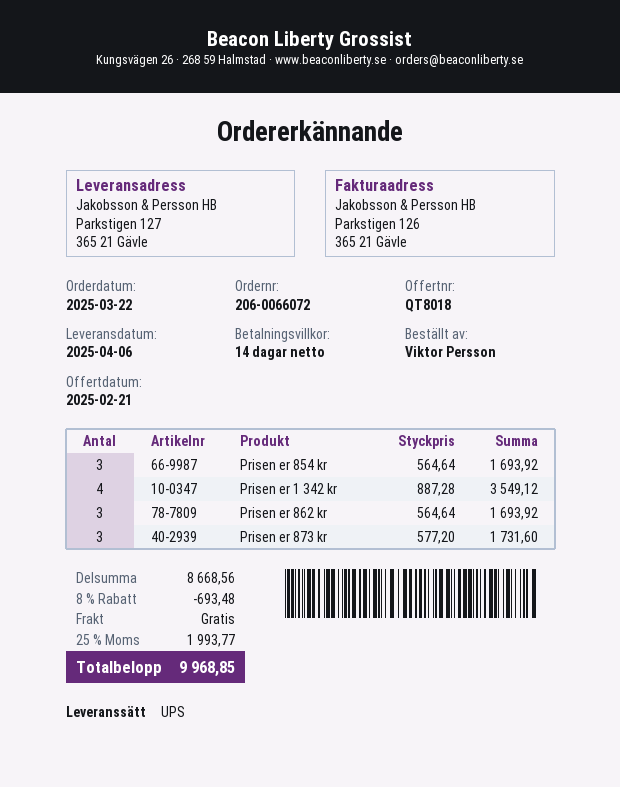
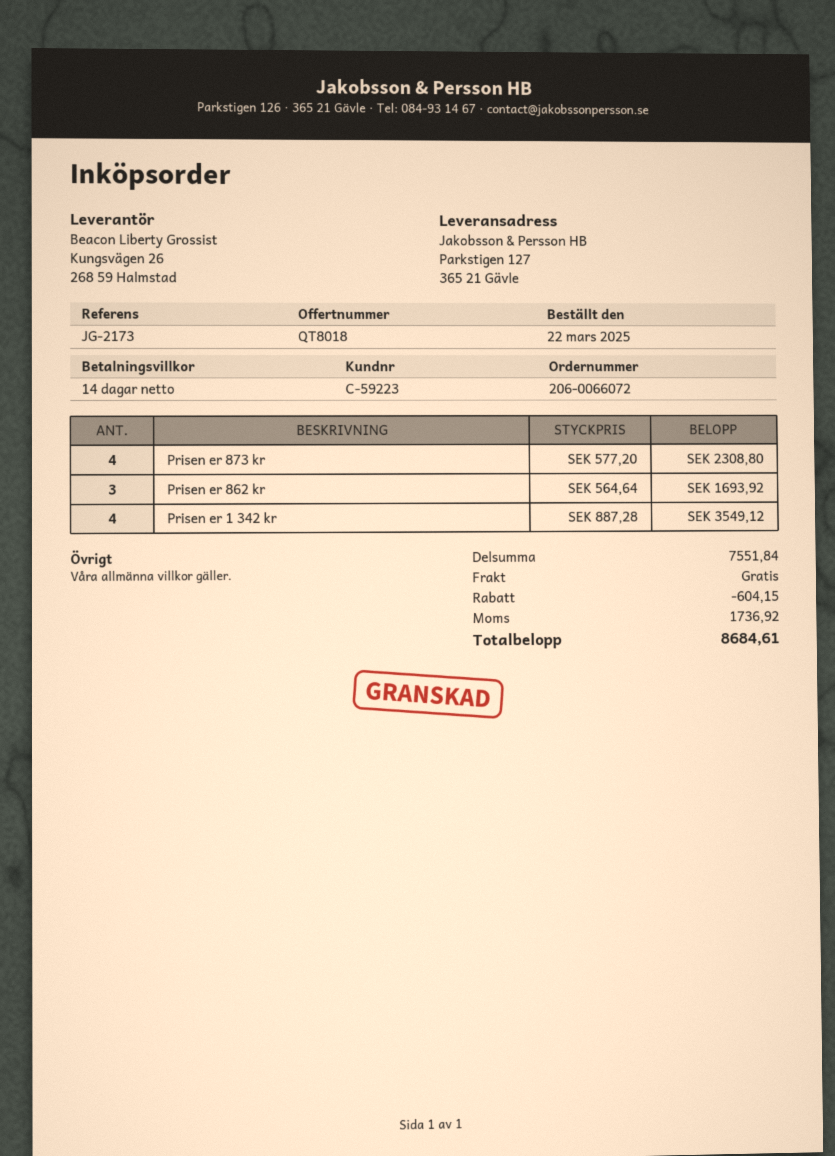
Prisen er 854 kr: 3 x 564.64 = 1693.92 -> none
Prisen er 873 kr: 3 x 577.20 = 1731.60 -> 4 x 577.20 = 2308.80
subtotal: 8668.56 -> 7551.84
discount: 693.48 -> 604.15
tax: 1993.77 -> 1736.92
total: 9968.85 -> 8684.61

